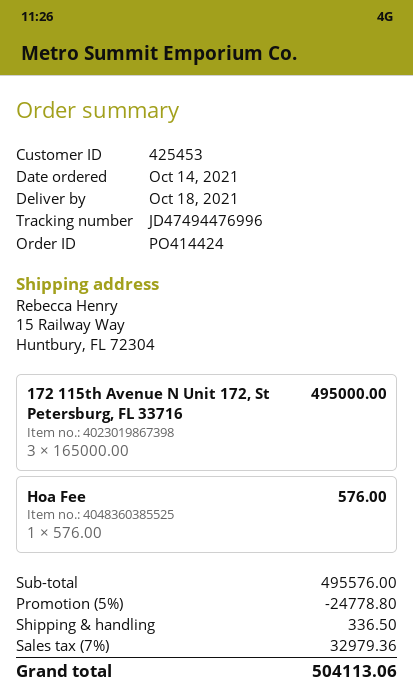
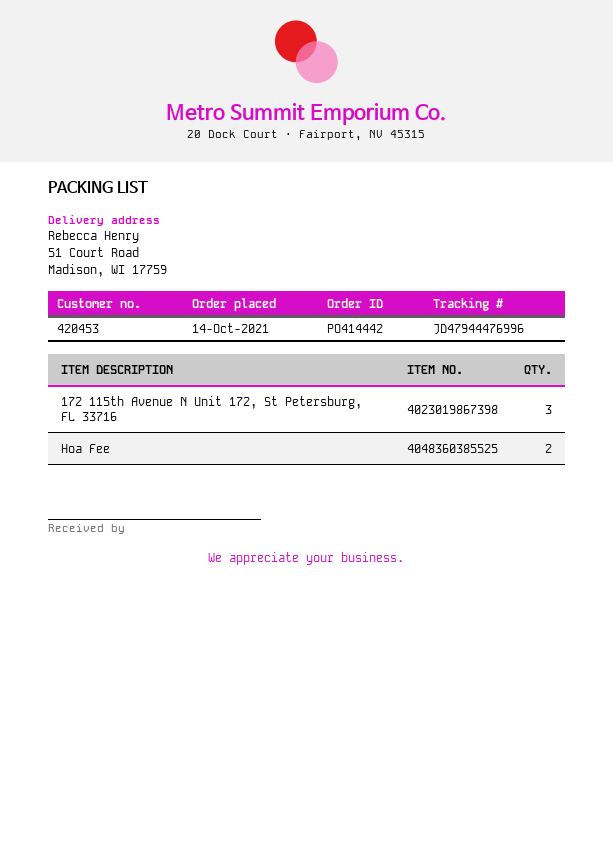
order number: PO414424 -> PO414442
customer number: 425453 -> 420453
tracking number: JD47494476996 -> JD47944476996
ship to: 15 Railway Way, Huntbury, FL 72304 -> 51 Court Road, Madison, WI 17759
Hoa Fee: 1 -> 2

